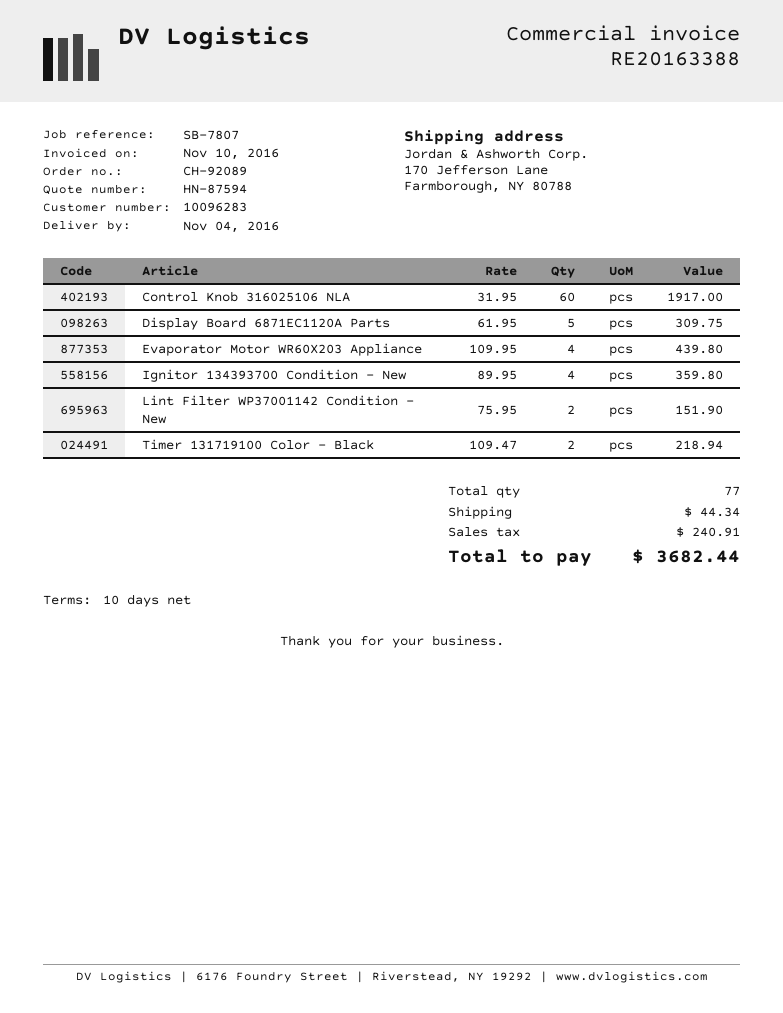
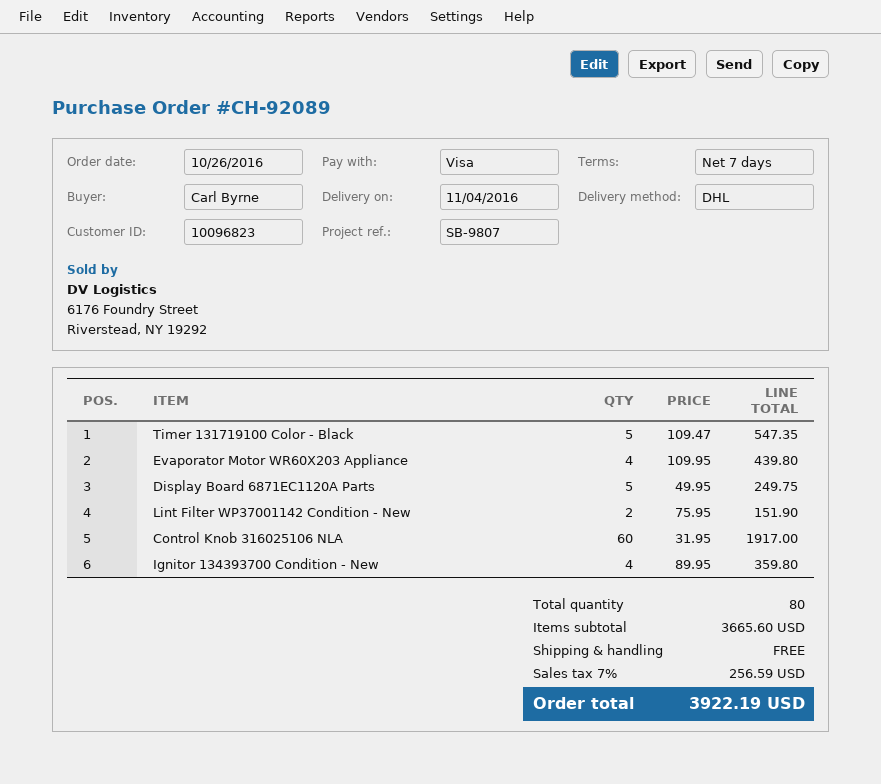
payment terms: 10 days -> 7 days
customer number: 10096283 -> 10096823
reference: SB-7807 -> SB-9807
Display Board 6871EC1120A Parts: 5 x 61.95 = 309.75 -> 5 x 49.95 = 249.75
Timer 131719100 Color - Black: 2 x 109.47 = 218.94 -> 5 x 109.47 = 547.35
total quantity: 77 -> 80
shipping: 44.34 -> 0.00
tax: 240.91 -> 256.59
total: 3682.44 -> 3922.19

